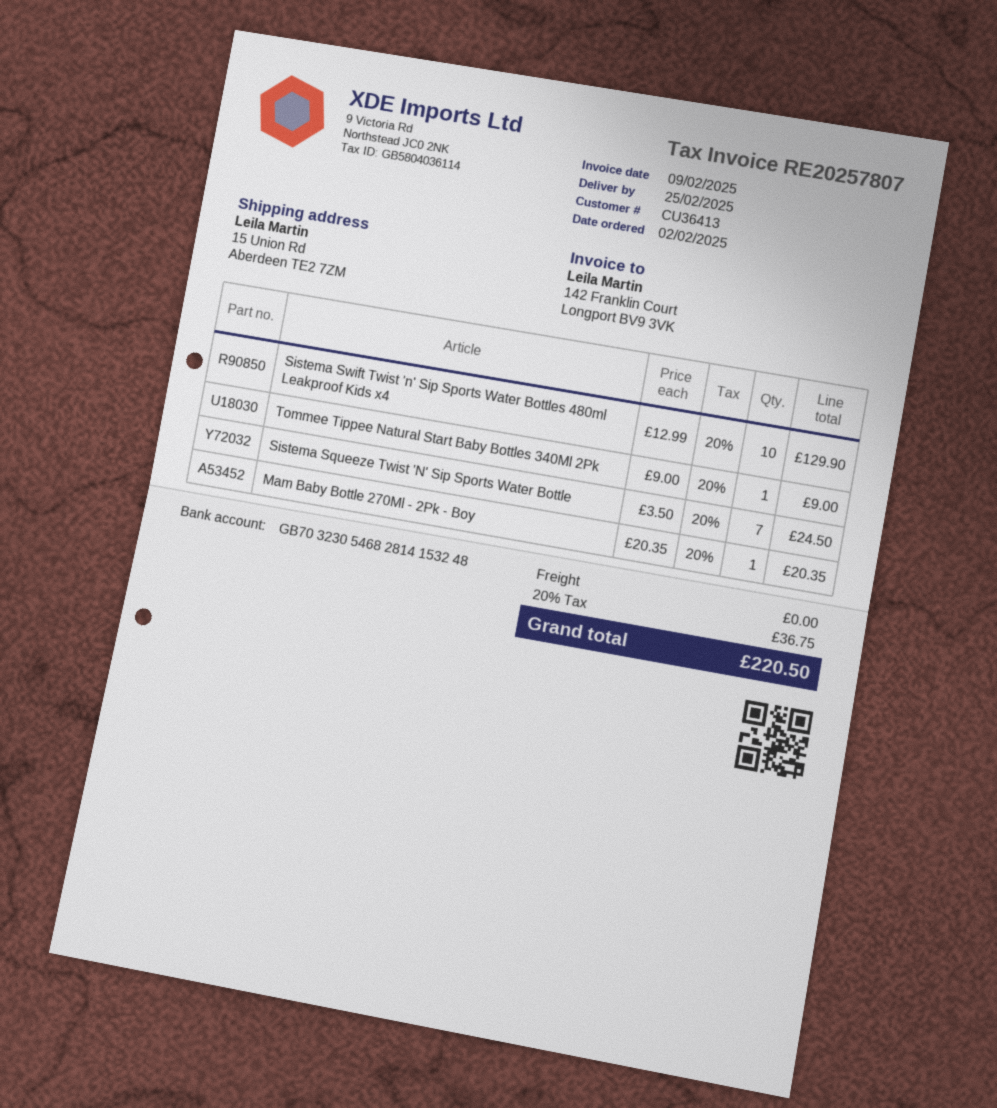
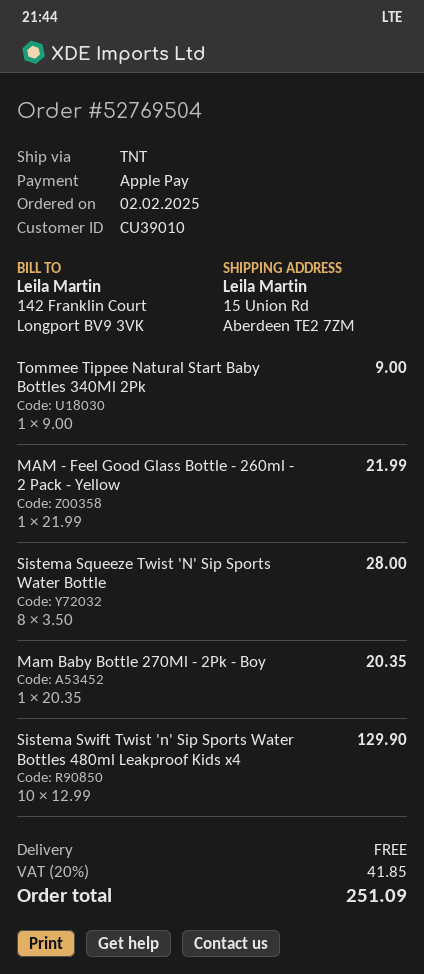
customer number: CU36413 -> CU39010
Sistema Squeeze Twist 'N' Sip Sports Water Bottle: 7 x 3.50 = 24.50 -> 8 x 3.50 = 28.00
MAM - Feel Good Glass Bottle - 260ml - 2 Pack - Yellow: none -> 1 x 21.99 = 21.99
tax: 20% = 36.75 -> 20% = 41.85
total: 220.50 -> 251.09

